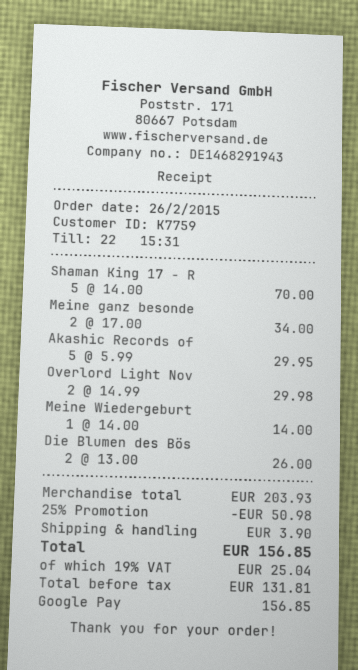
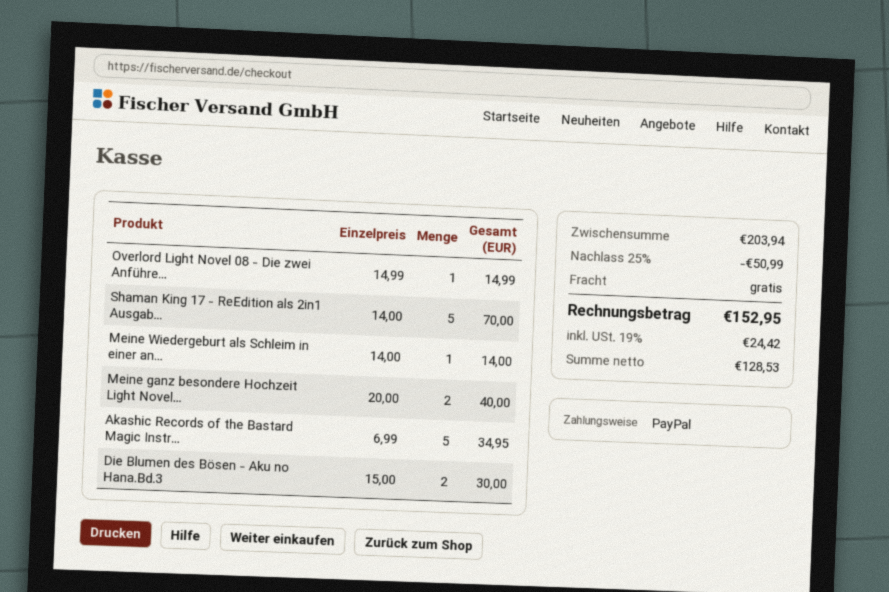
payment method: Google Pay -> PayPal
Meine ganz besonde: 2 x 17.00 = 34.00 -> 2 x 20.00 = 40.00
Akashic Records of: 5 x 5.99 = 29.95 -> 5 x 6.99 = 34.95
Overlord Light Nov: 2 x 14.99 = 29.98 -> 1 x 14.99 = 14.99
Die Blumen des Bös: 2 x 13.00 = 26.00 -> 2 x 15.00 = 30.00
subtotal: 203.93 -> 203.94
discount: 25% = 50.98 -> 25% = 50.99
shipping: 3.90 -> 0.00
net: 131.81 -> 128.53
tax: 19% = 25.04 -> 19% = 24.42
total: 156.85 -> 152.95

